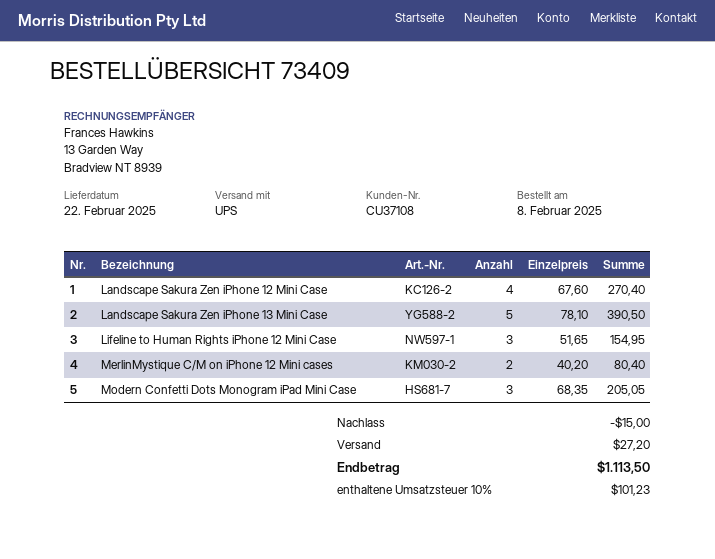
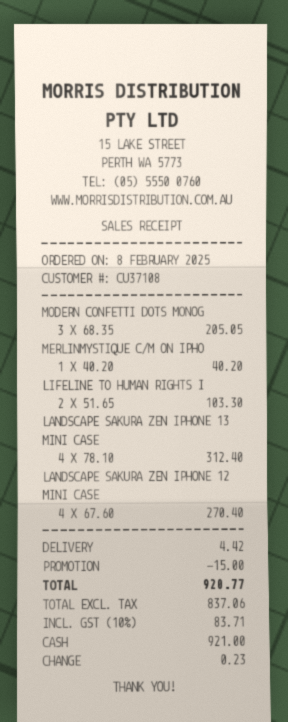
Landscape Sakura Zen iPhone 13 Mini Case: 5 x 78.10 = 390.50 -> 4 x 78.10 = 312.40
Lifeline to Human Rights iPhone 12 Mini Case: 3 x 51.65 = 154.95 -> 2 x 51.65 = 103.30
MerlinMystique C/M on iPhone 12 Mini cases: 2 x 40.20 = 80.40 -> 1 x 40.20 = 40.20
shipping: 27.20 -> 4.42
tax: 10% = 101.23 -> 10% = 83.71
total: 1113.50 -> 920.77

